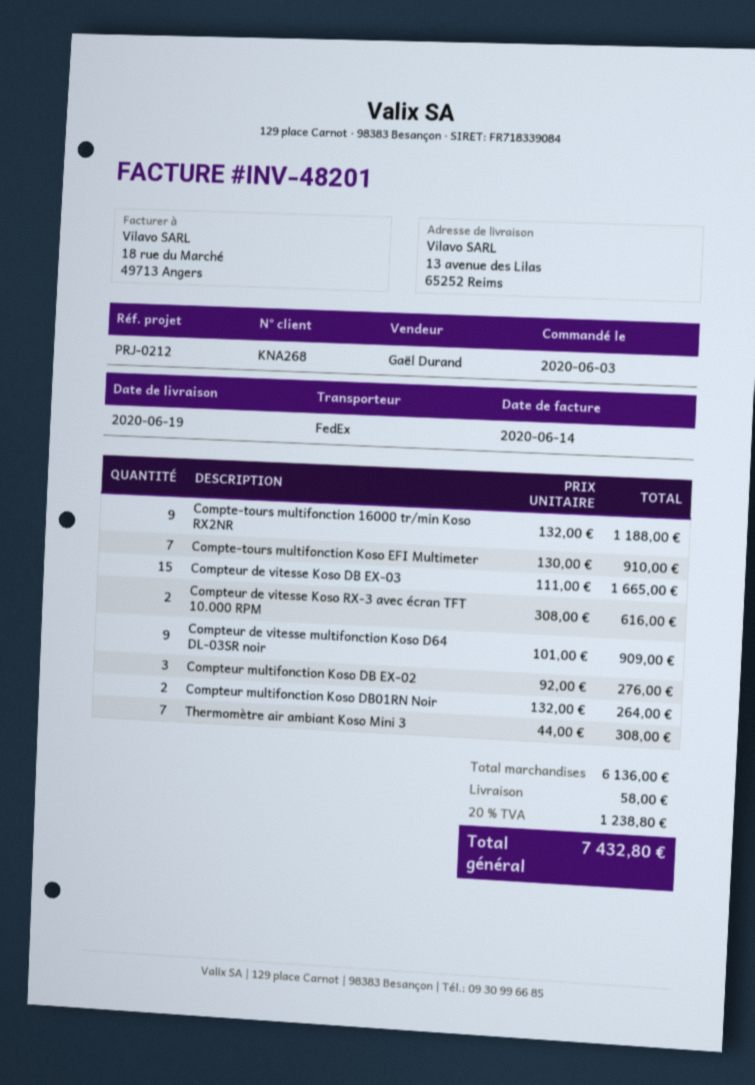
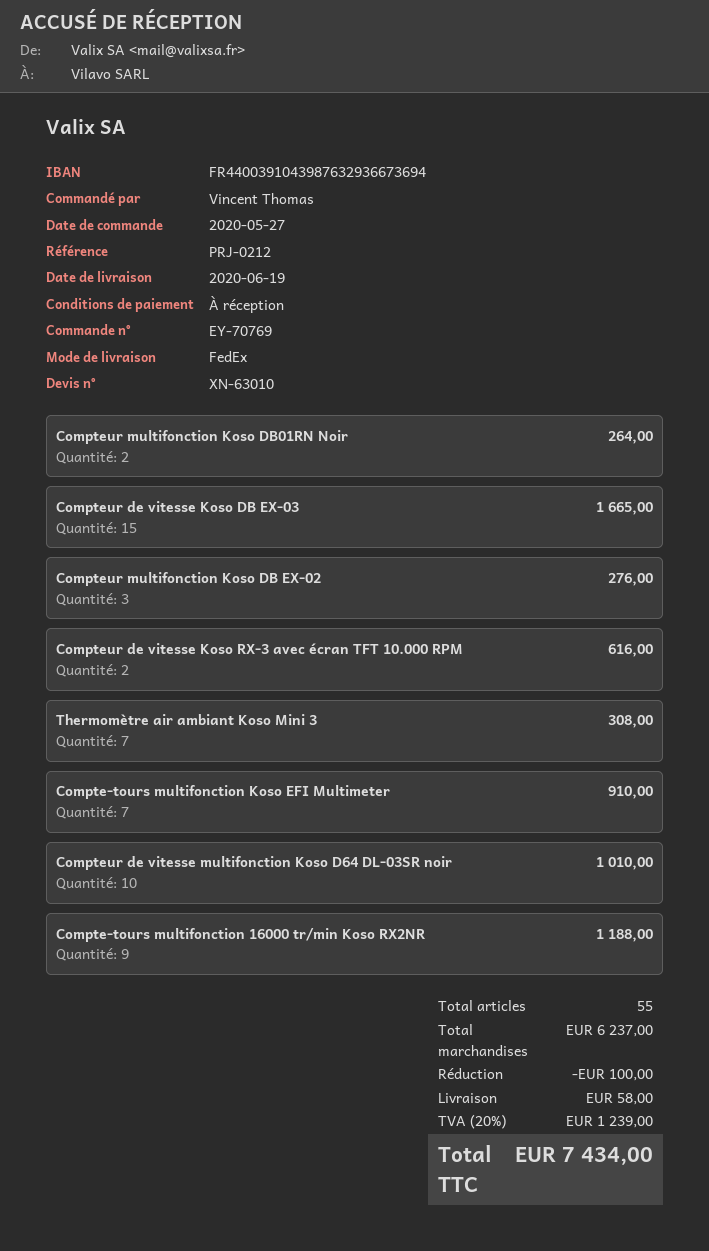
order date: 2020-06-03 -> 2020-05-27
Compteur de vitesse multifonction Koso D64 DL-03SR noir: 9 for 909.00 -> 10 for 1010.00
subtotal: 6136.00 -> 6237.00
discount: none -> 100.00
tax: 20% = 1238.80 -> 20% = 1239.00
total: 7432.80 -> 7434.00

